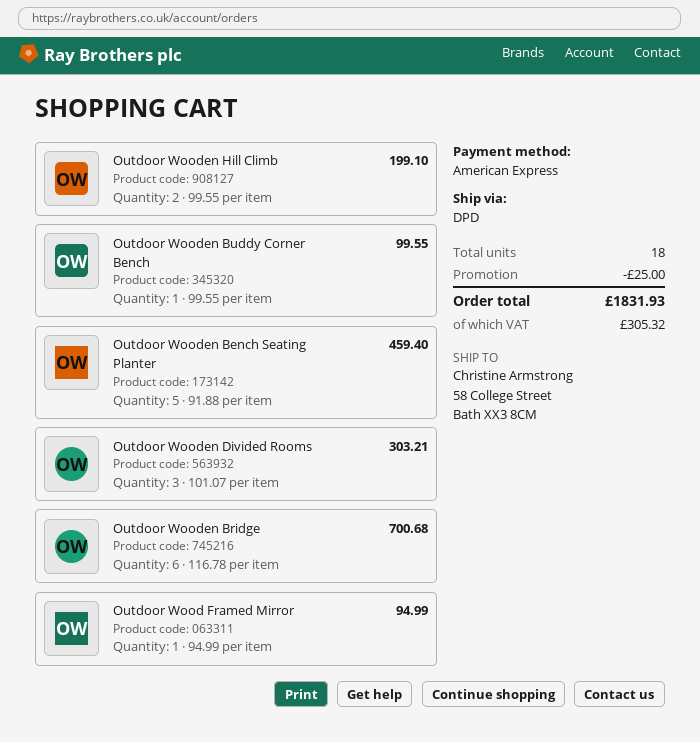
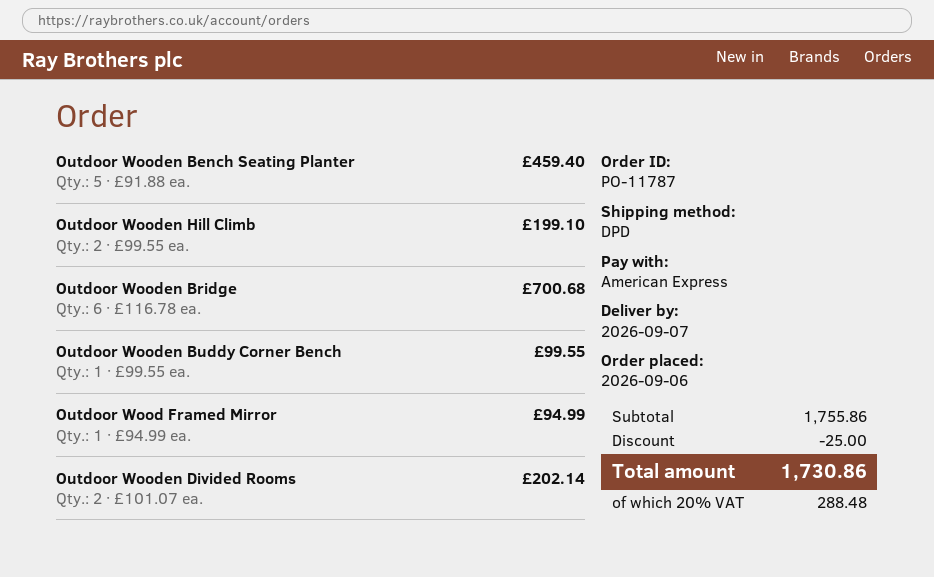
Outdoor Wooden Divided Rooms: 3 x 101.07 = 303.21 -> 2 x 101.07 = 202.14
tax: 305.32 -> 288.48
total: 1831.93 -> 1730.86

